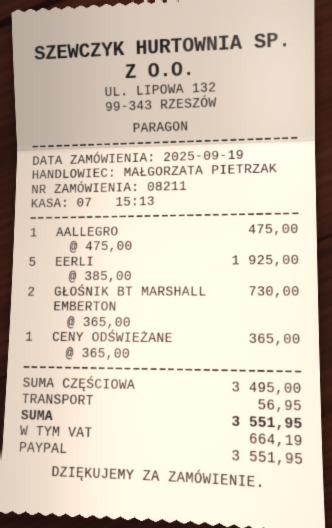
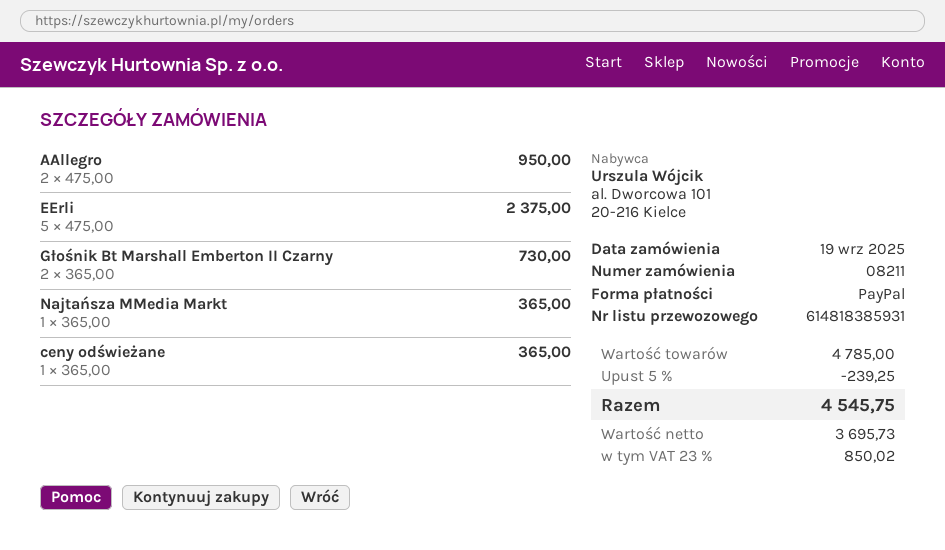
AALLEGRO: 1 x 475.00 = 475.00 -> 2 x 475.00 = 950.00
EERLI: 5 x 385.00 = 1925.00 -> 5 x 475.00 = 2375.00
Najtańsza MMedia Markt: none -> 1 x 365.00 = 365.00
subtotal: 3495.00 -> 4785.00
discount: none -> 5% = 239.25
shipping: 56.95 -> none
tax: 664.19 -> 850.02
total: 3551.95 -> 4545.75

